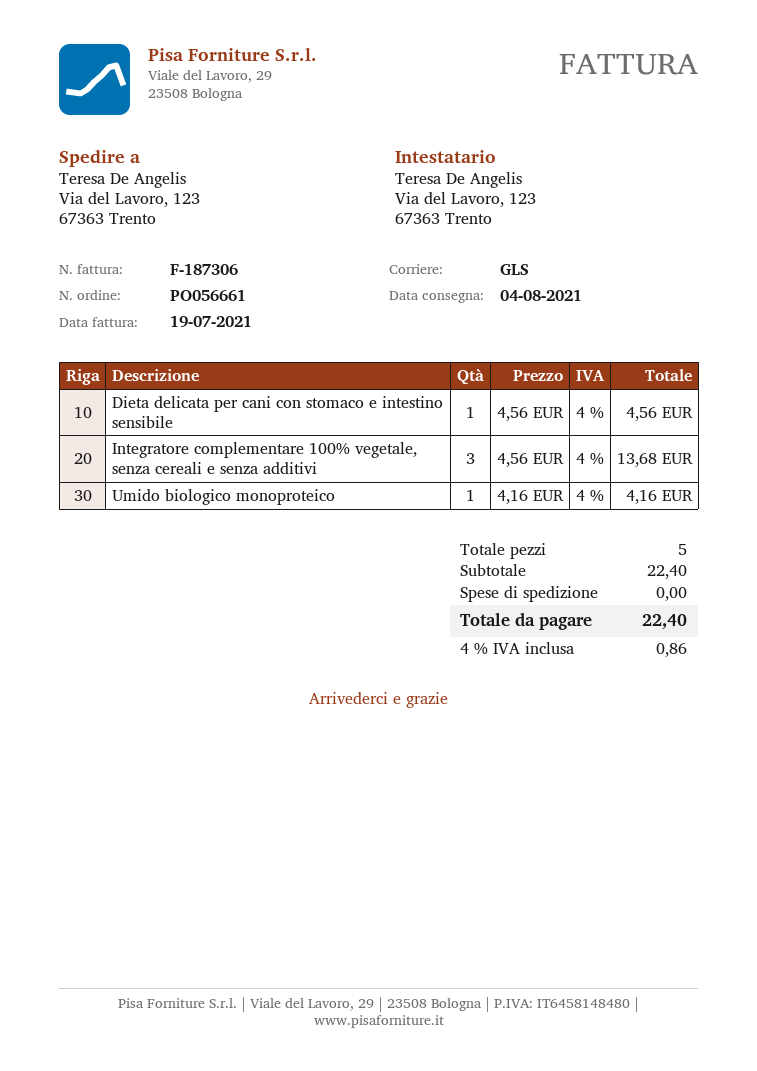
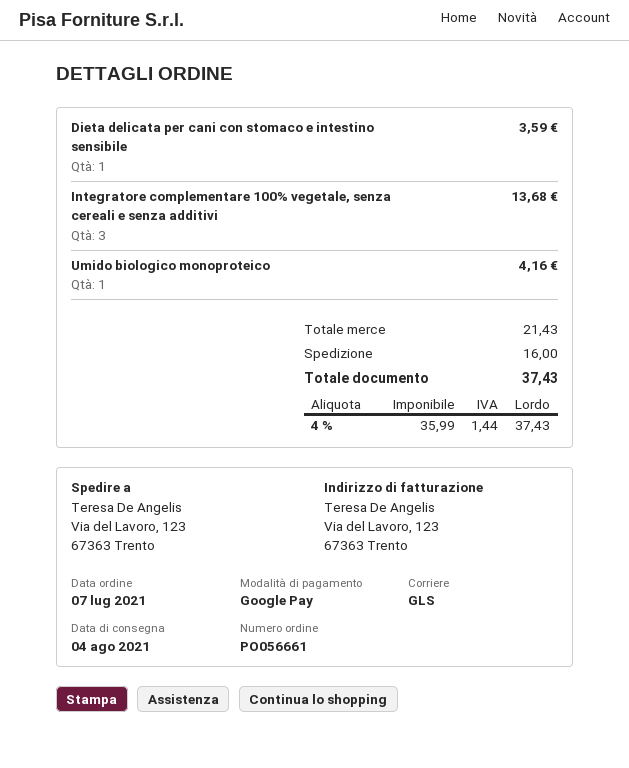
Dieta delicata per cani con stomaco e intestino sensibile: 1 for 4.56 -> 1 for 3.59
subtotal: 22.40 -> 21.43
shipping: 0.00 -> 16.00
tax: 4% = 0.86 -> 4% = 1.44
total: 22.40 -> 37.43

